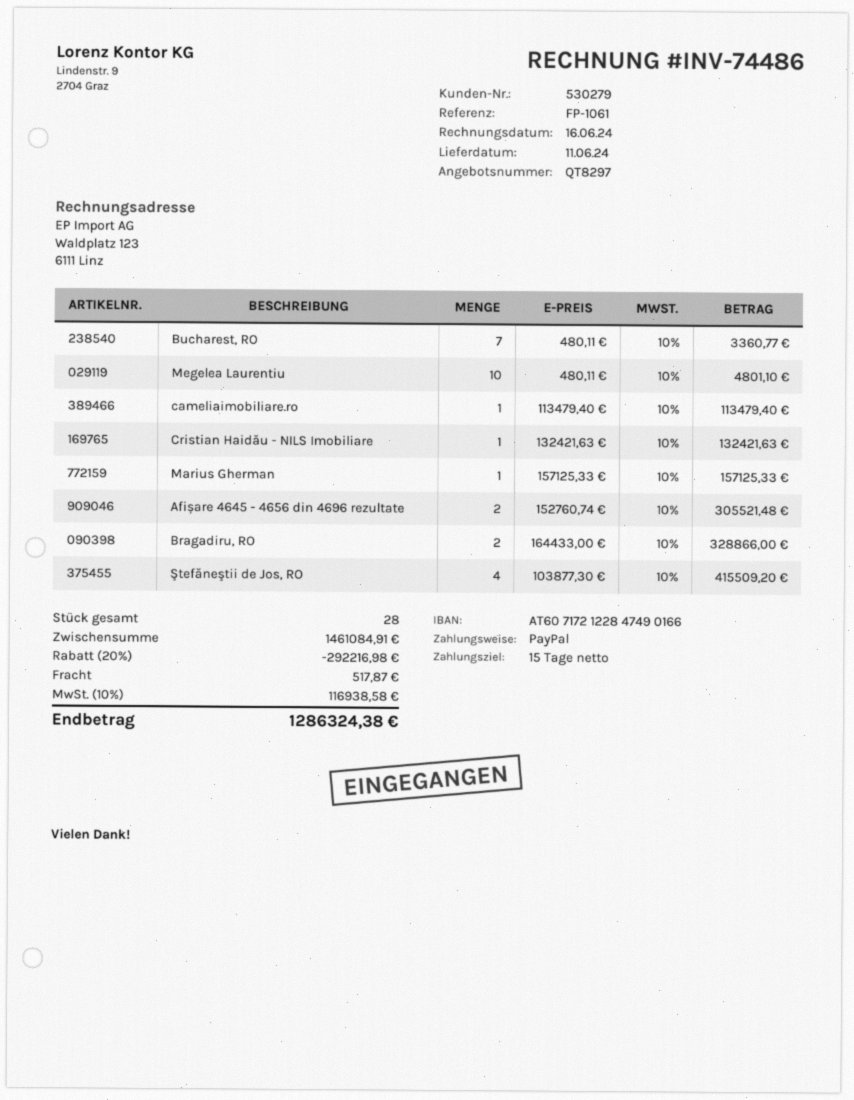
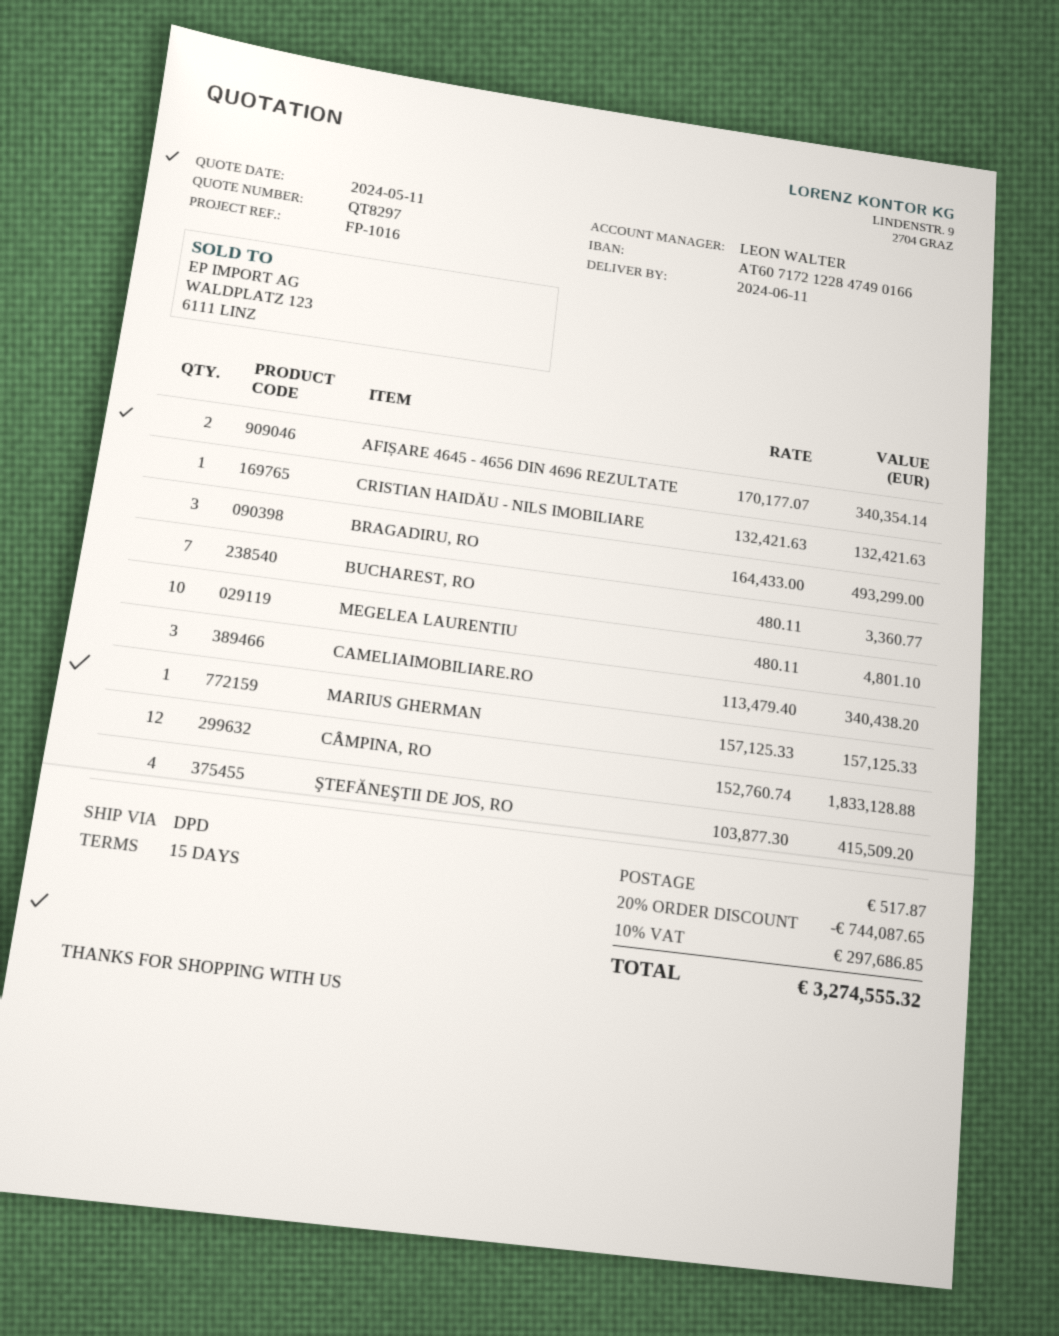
reference: FP-1061 -> FP-1016
cameliaimobiliare.ro: 1 x 113479.40 = 113479.40 -> 3 x 113479.40 = 340438.20
Afișare 4645 - 4656 din 4696 rezultate: 2 x 152760.74 = 305521.48 -> 2 x 170177.07 = 340354.14
Bragadiru, RO: 2 x 164433.00 = 328866.00 -> 3 x 164433.00 = 493299.00
CÂMPINA, RO: none -> 12 x 152760.74 = 1833128.88
discount: 20% = 292216.98 -> 20% = 744087.65
tax: 10% = 116938.58 -> 10% = 297686.85
total: 1286324.38 -> 3274555.32

